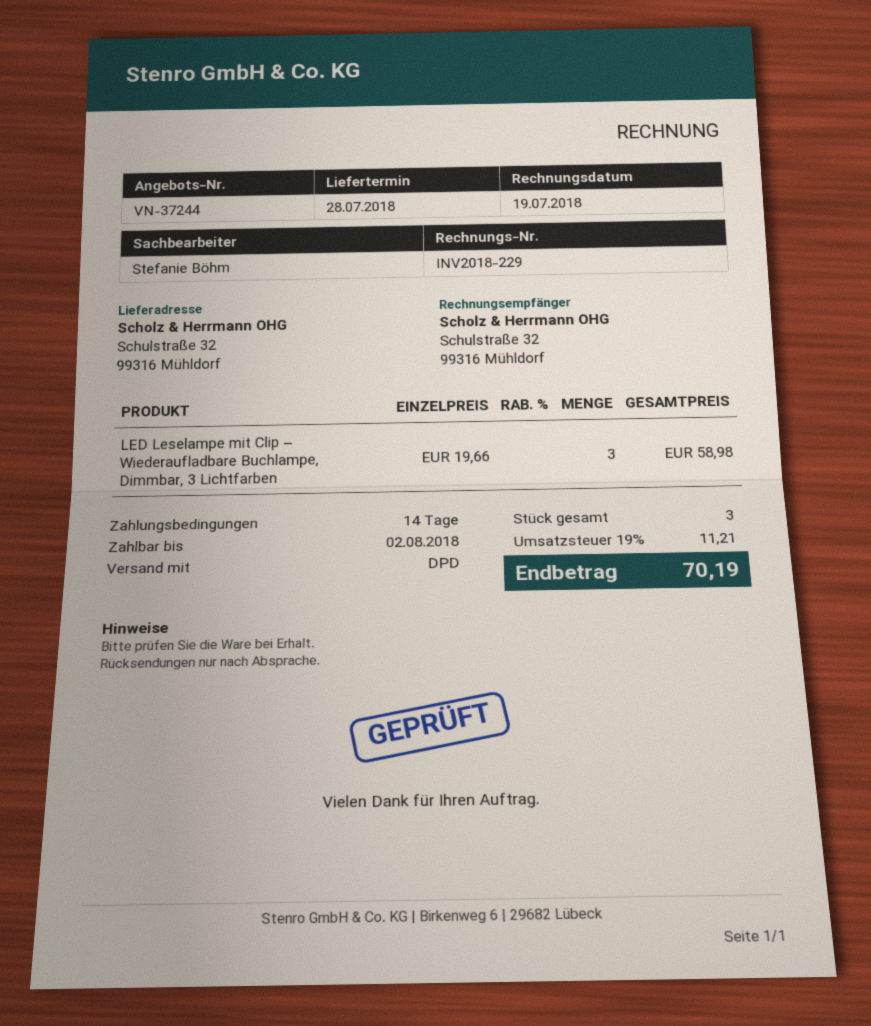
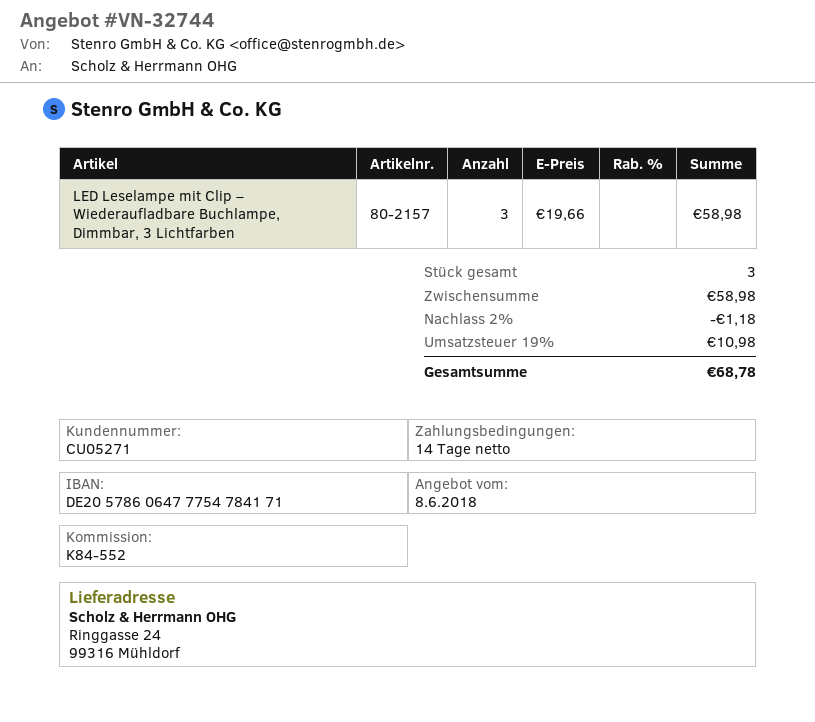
quote number: VN-37244 -> VN-32744
ship to: Schulstraße 32, 99316 Mühldorf -> Ringgasse 24, 99316 Mühldorf
discount: none -> 2% = 1.18
tax: 19% = 11.21 -> 19% = 10.98
total: 70.19 -> 68.78

